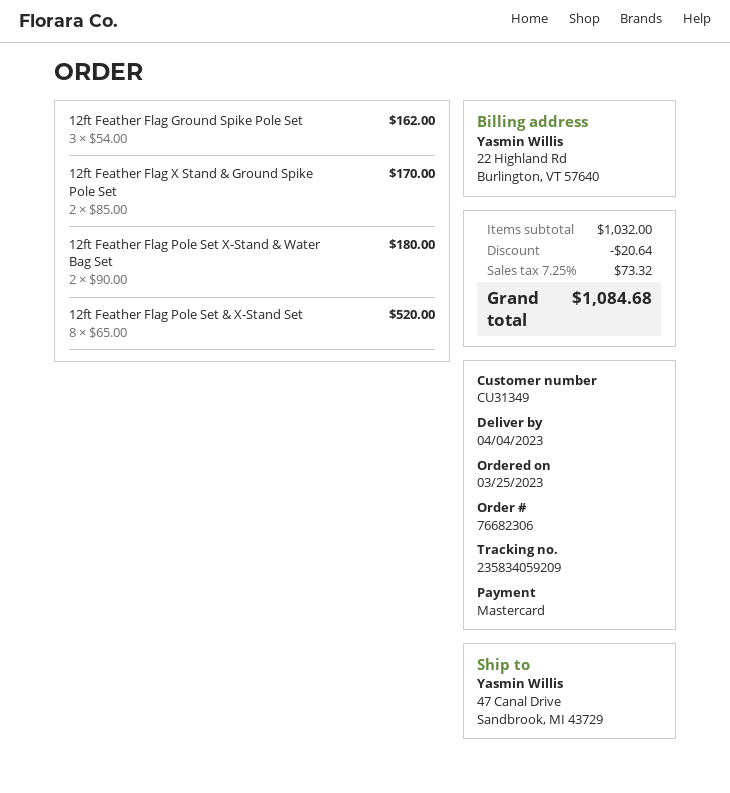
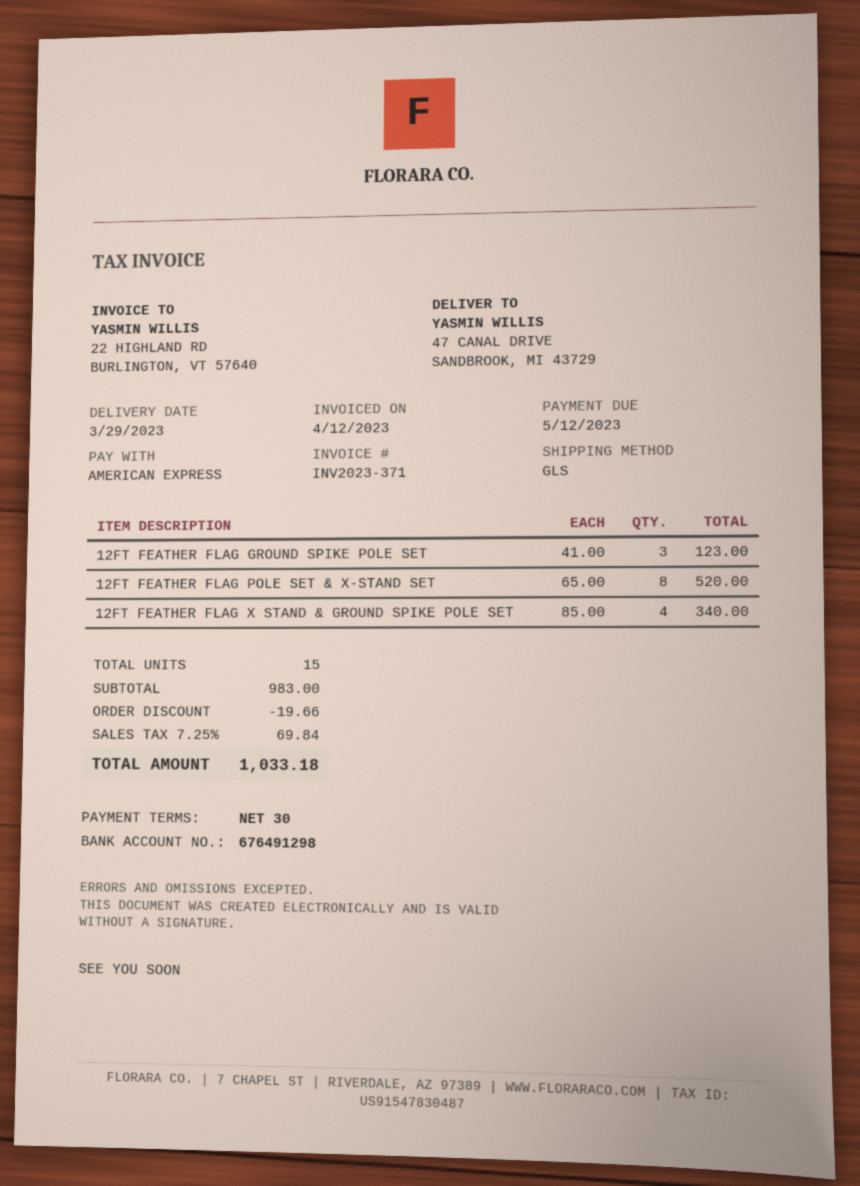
delivery date: 2023-04-04 -> 2023-03-29
payment method: Mastercard -> American Express
12ft Feather Flag Ground Spike Pole Set: 3 x 54.00 = 162.00 -> 3 x 41.00 = 123.00
12ft Feather Flag X Stand & Ground Spike Pole Set: 2 x 85.00 = 170.00 -> 4 x 85.00 = 340.00
12ft Feather Flag Pole Set X-Stand & Water Bag Set: 2 x 90.00 = 180.00 -> none
subtotal: 1032.00 -> 983.00
discount: 20.64 -> 19.66
tax: 7.25% = 73.32 -> 7.25% = 69.84
total: 1084.68 -> 1033.18

